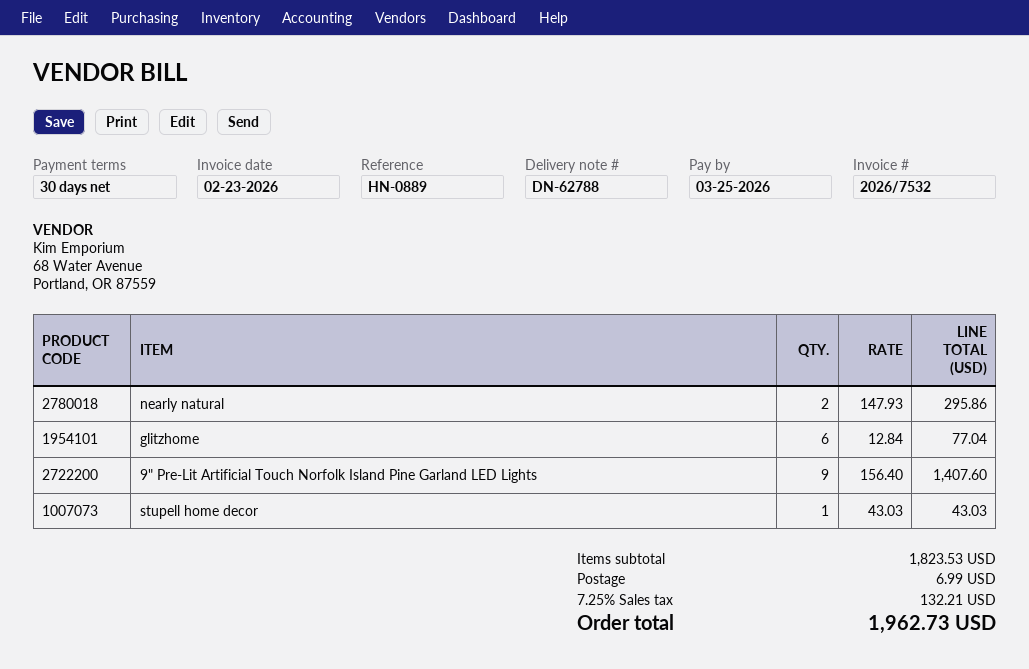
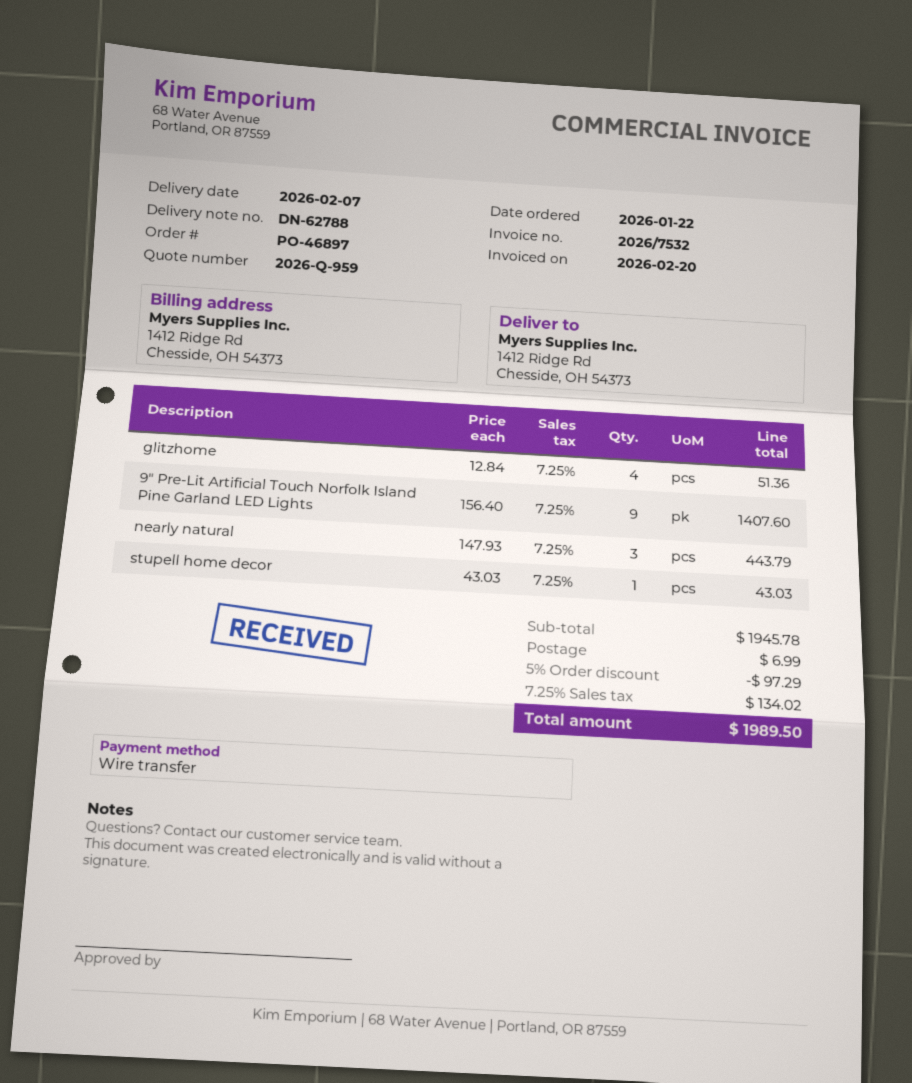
invoice date: 2026-02-23 -> 2026-02-20
nearly natural: 2 x 147.93 = 295.86 -> 3 x 147.93 = 443.79
glitzhome: 6 x 12.84 = 77.04 -> 4 x 12.84 = 51.36
subtotal: 1823.53 -> 1945.78
discount: none -> 5% = 97.29
tax: 7.25% = 132.21 -> 7.25% = 134.02
total: 1962.73 -> 1989.50

